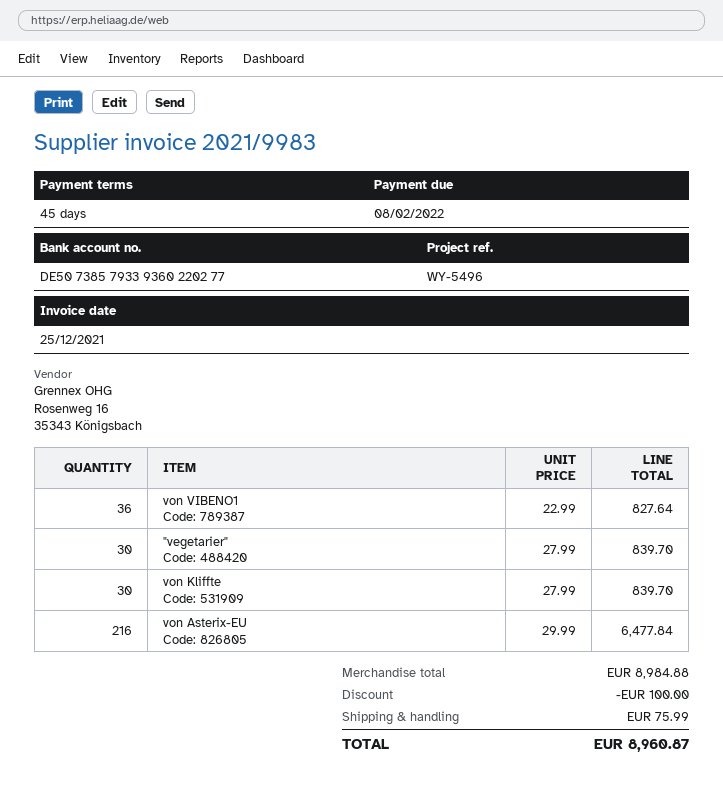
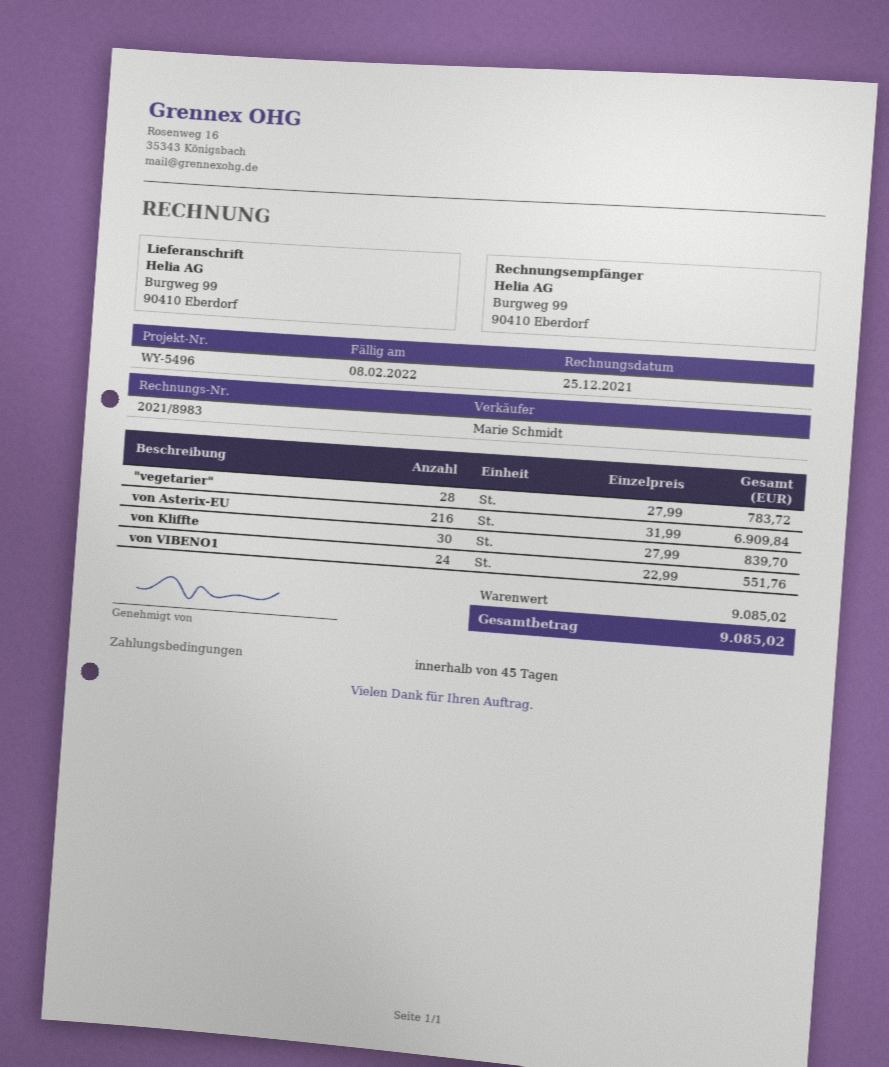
invoice number: 2021/9983 -> 2021/8983
von VIBENO1: 36 x 22.99 = 827.64 -> 24 x 22.99 = 551.76
"vegetarier": 30 x 27.99 = 839.70 -> 28 x 27.99 = 783.72
von Asterix-EU: 216 x 29.99 = 6477.84 -> 216 x 31.99 = 6909.84
subtotal: 8984.88 -> 9085.02
discount: 100.00 -> none
shipping: 75.99 -> none
total: 8960.87 -> 9085.02

